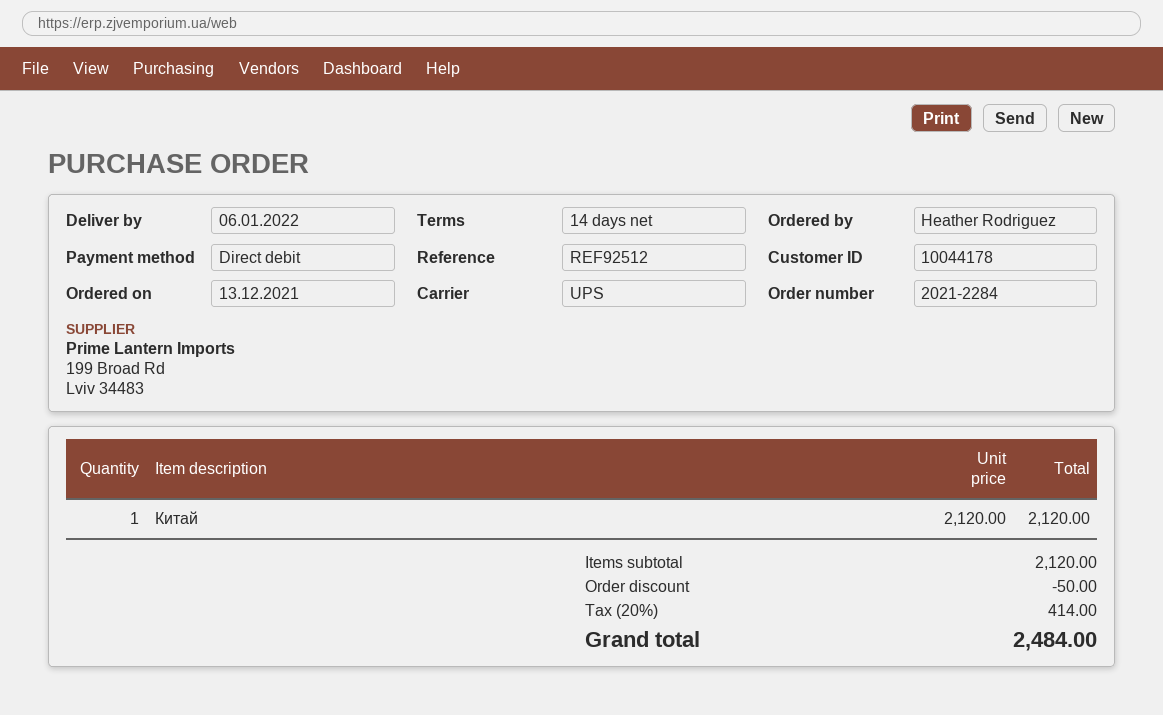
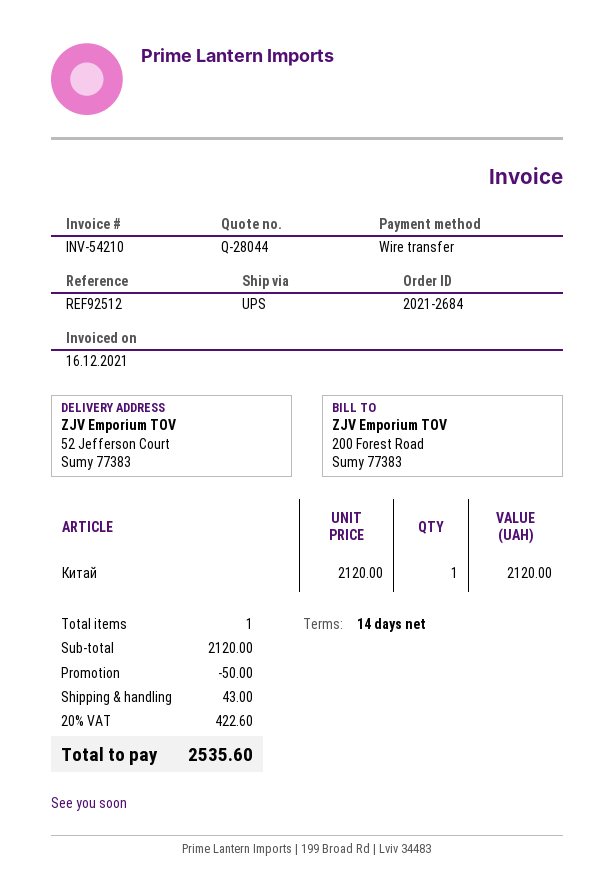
order number: 2021-2284 -> 2021-2684
payment method: direct debit -> bank transfer
shipping: none -> 43.00
tax: 20% = 414.00 -> 20% = 422.60
total: 2484.00 -> 2535.60

